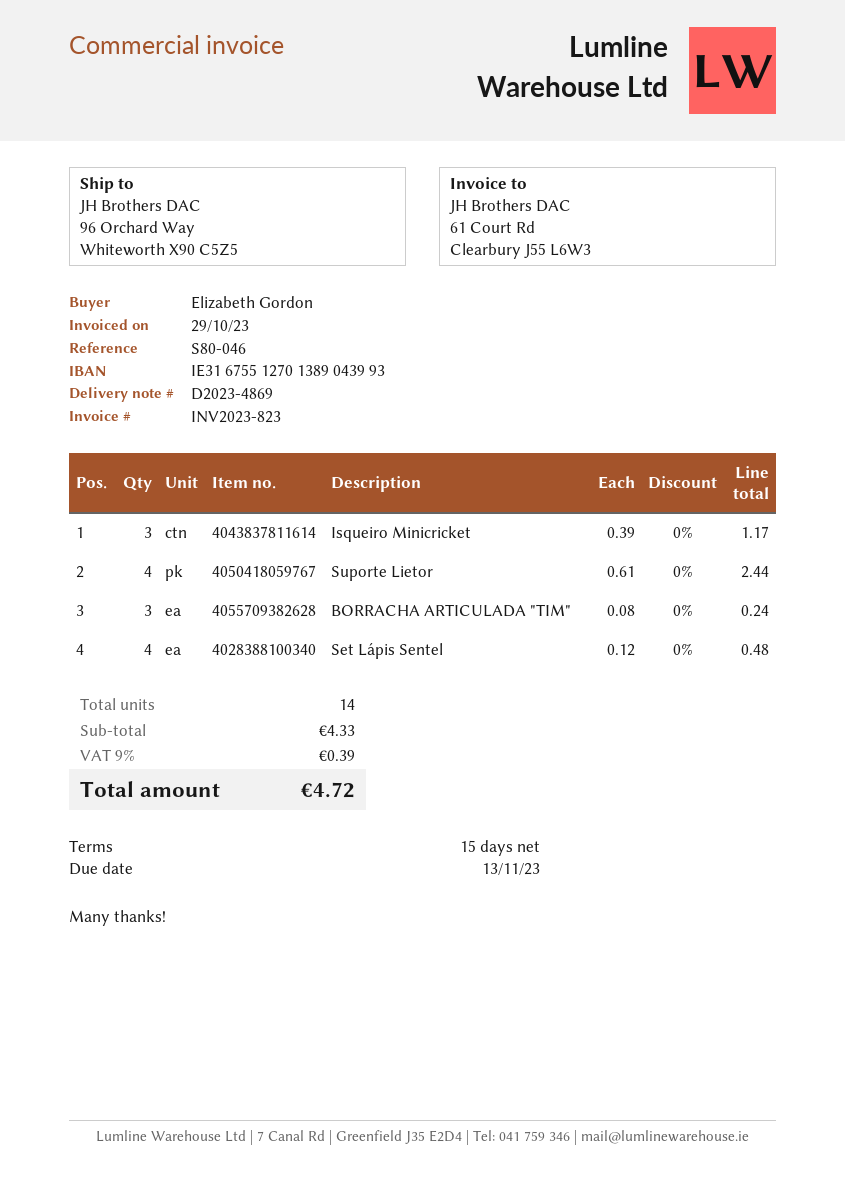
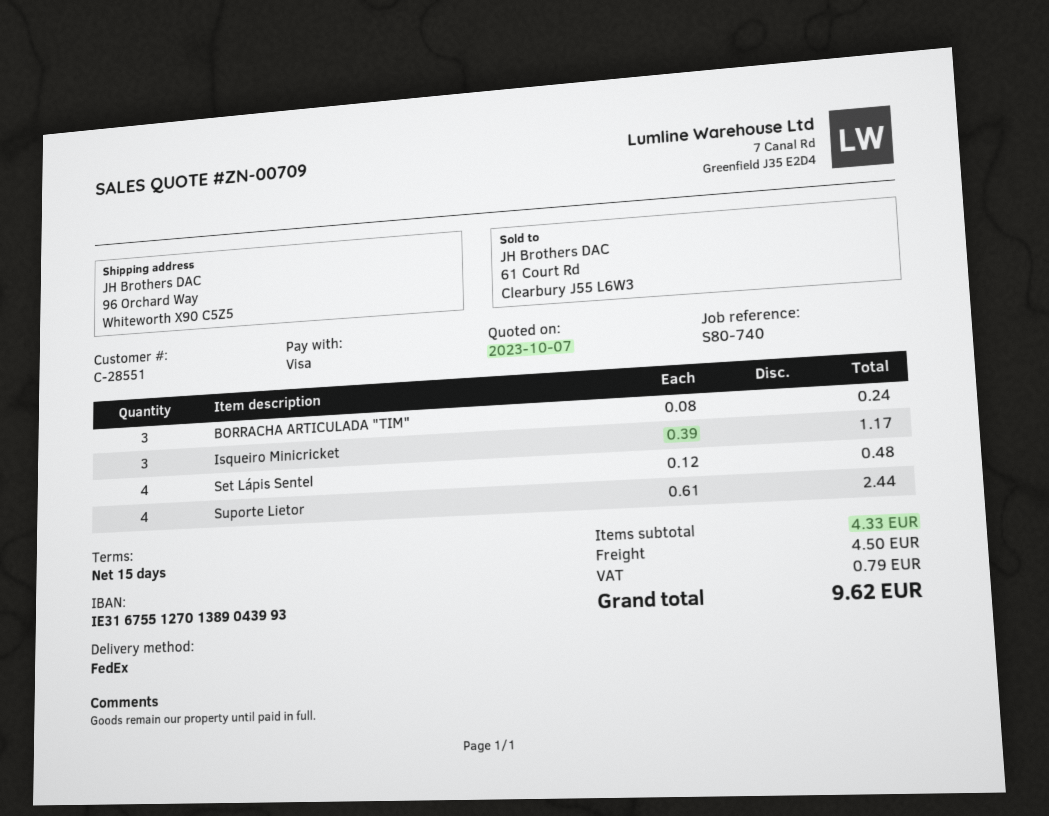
reference: S80-046 -> S80-740
shipping: none -> 4.50
tax: 0.39 -> 0.79
total: 4.72 -> 9.62

